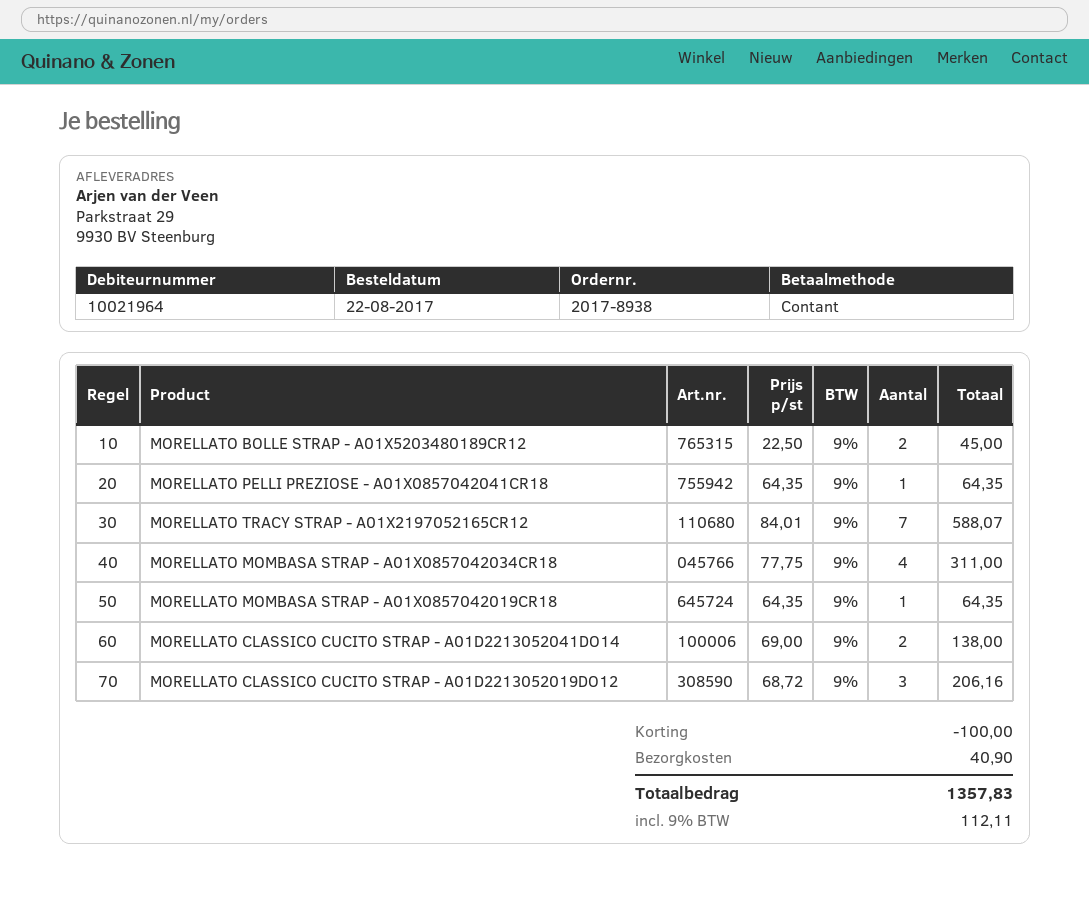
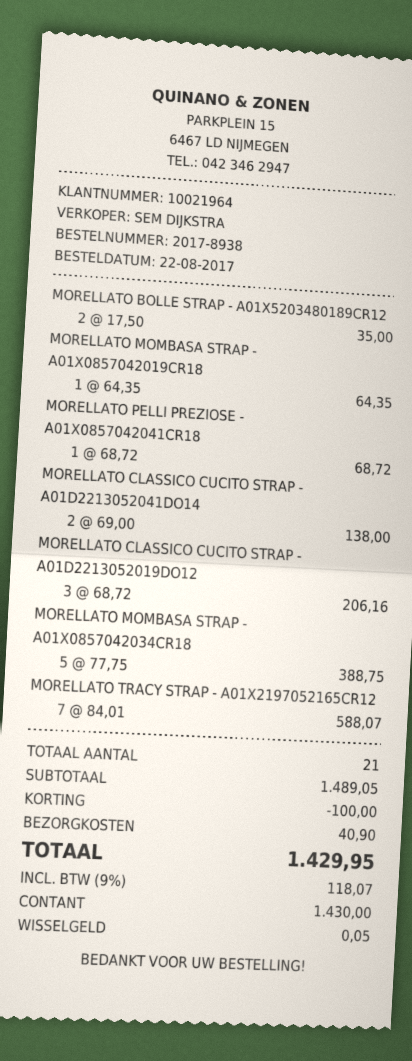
MORELLATO BOLLE STRAP - A01X5203480189CR12: 2 x 22.50 = 45.00 -> 2 x 17.50 = 35.00
MORELLATO PELLI PREZIOSE - A01X0857042041CR18: 1 x 64.35 = 64.35 -> 1 x 68.72 = 68.72
MORELLATO MOMBASA STRAP - A01X0857042034CR18: 4 x 77.75 = 311.00 -> 5 x 77.75 = 388.75
tax: 9% = 112.11 -> 9% = 118.07
total: 1357.83 -> 1429.95

